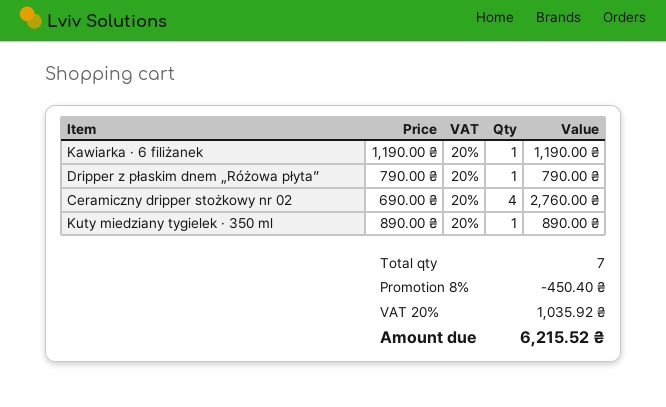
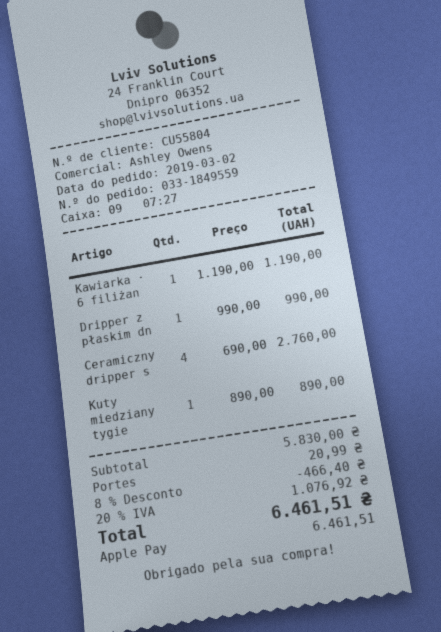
Dripper z płaskim dnem „Różowa płyta”: 1 x 790.00 = 790.00 -> 1 x 990.00 = 990.00
discount: 8% = 450.40 -> 8% = 466.40
shipping: none -> 20.99
tax: 20% = 1035.92 -> 20% = 1076.92
total: 6215.52 -> 6461.51

